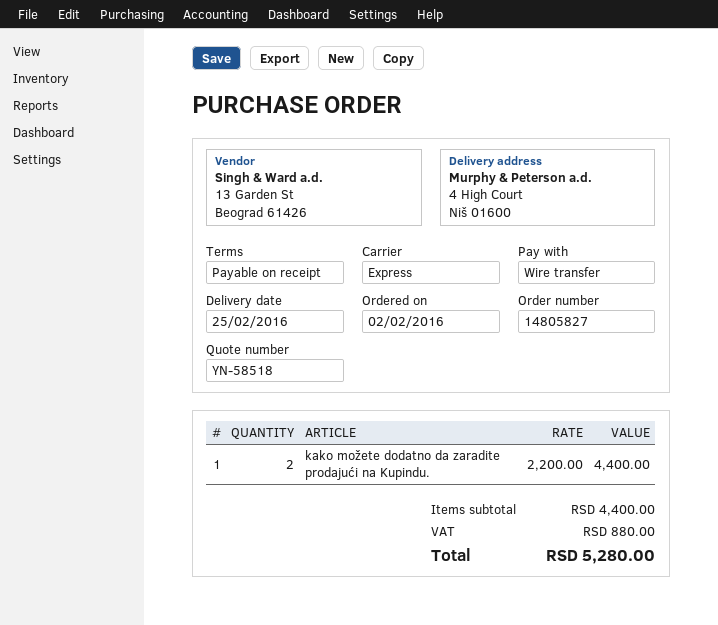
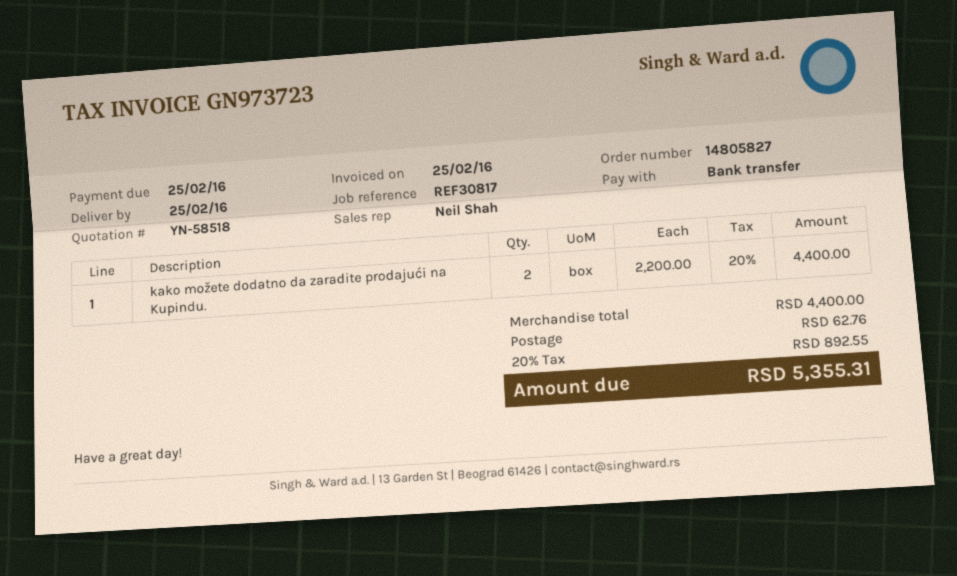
shipping: none -> 62.76
tax: 880.00 -> 892.55
total: 5280.00 -> 5355.31

